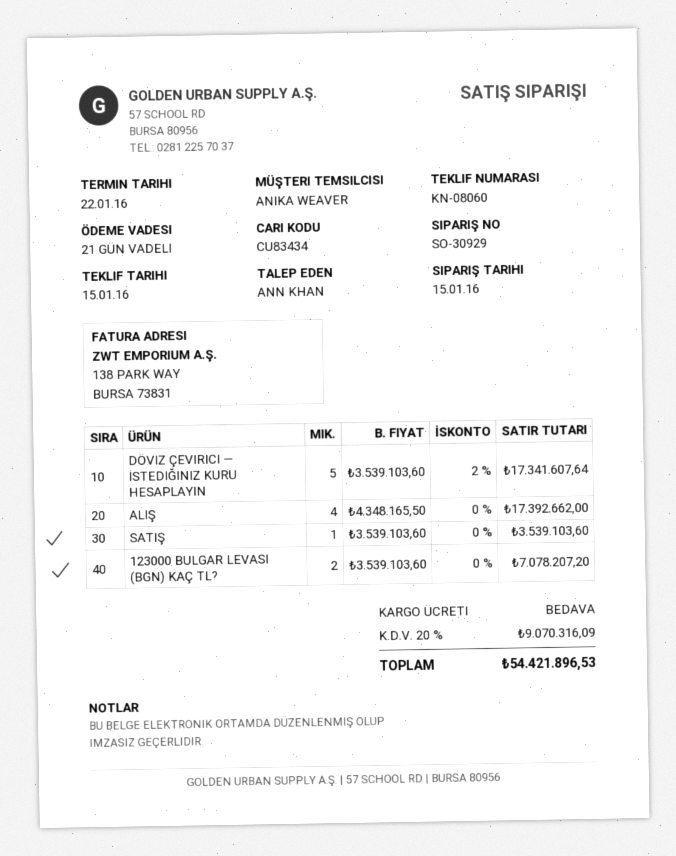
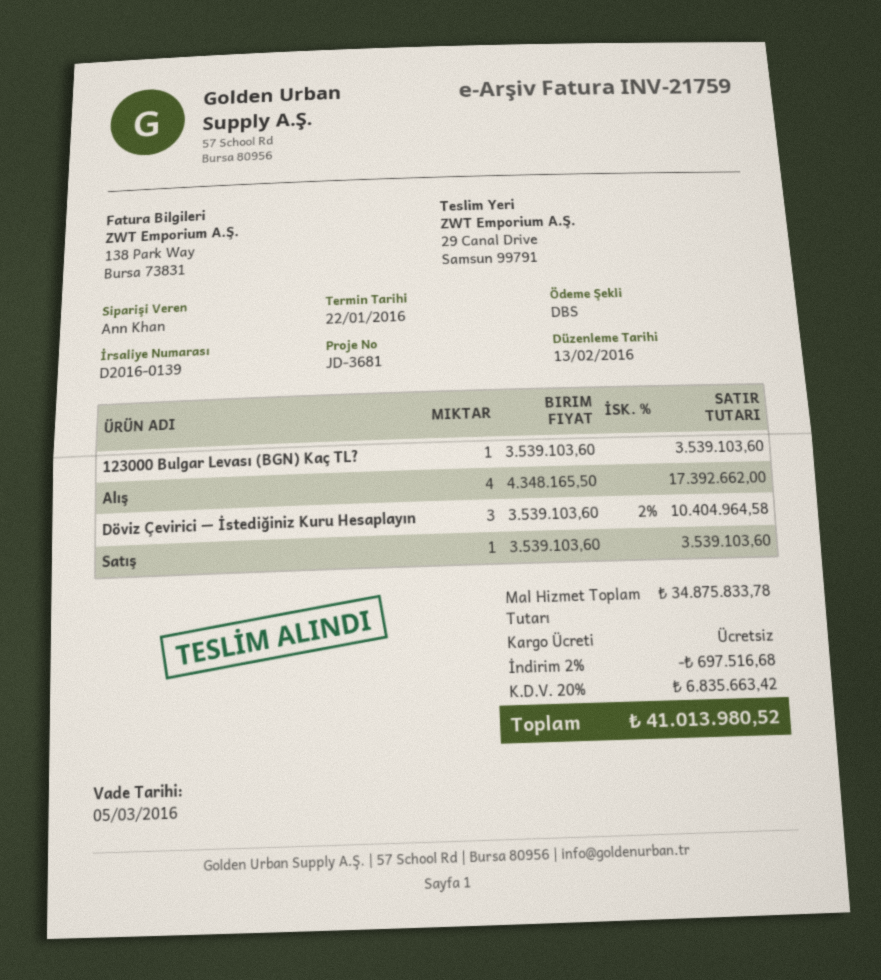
DÖVIZ ÇEVIRICI — İSTEDIĞINIZ KURU HESAPLAYIN: 5 x 3539103.60 - 2% = 17341607.64 -> 3 x 3539103.60 - 2% = 10404964.58
123000 BULGAR LEVASI (BGN) KAÇ TL?: 2 x 3539103.60 = 7078207.20 -> 1 x 3539103.60 = 3539103.60
discount: none -> 2% = 697516.68
tax: 20% = 9070316.09 -> 20% = 6835663.42
total: 54421896.53 -> 41013980.52

